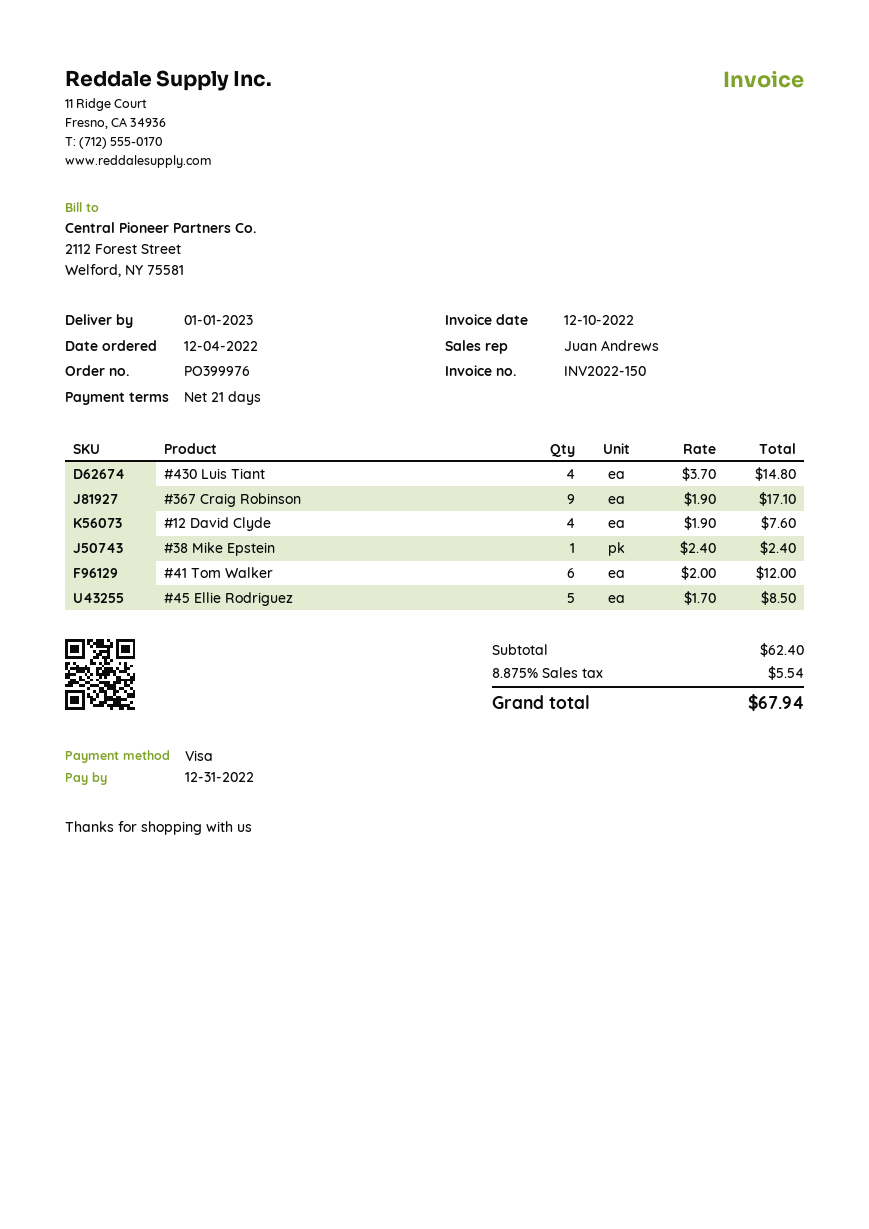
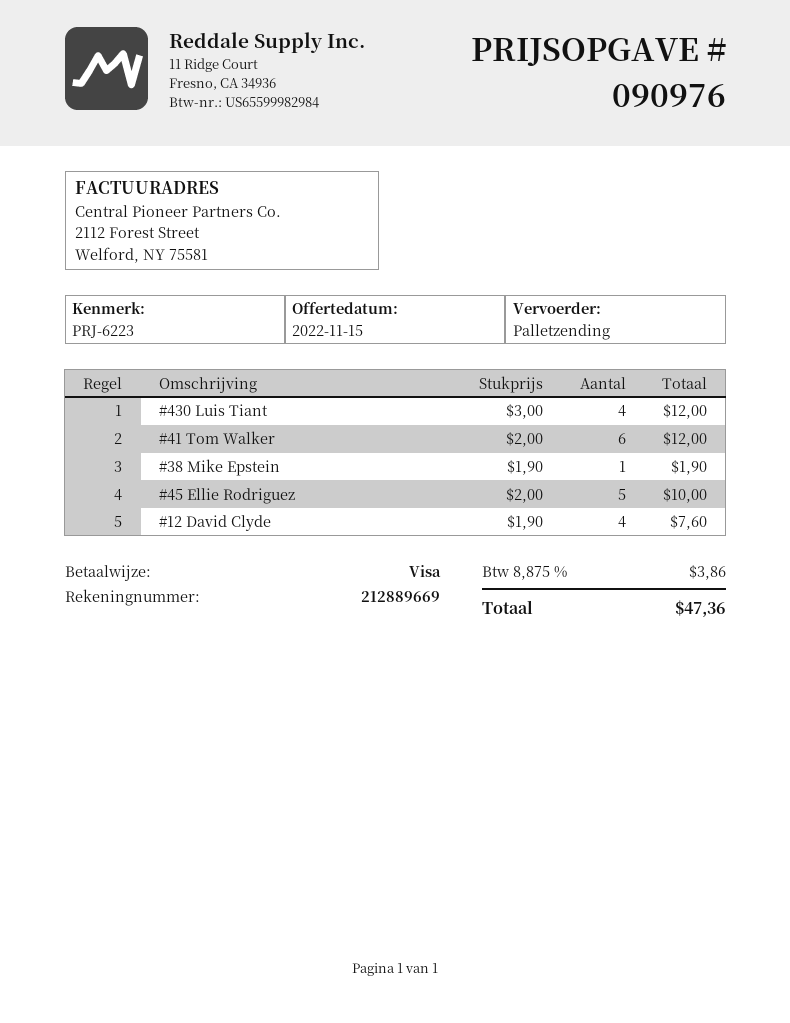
#430 Luis Tiant: 4 x 3.70 = 14.80 -> 4 x 3.00 = 12.00
#367 Craig Robinson: 9 x 1.90 = 17.10 -> none
#38 Mike Epstein: 1 x 2.40 = 2.40 -> 1 x 1.90 = 1.90
#45 Ellie Rodriguez: 5 x 1.70 = 8.50 -> 5 x 2.00 = 10.00
tax: 8.875% = 5.54 -> 8.875% = 3.86
total: 67.94 -> 47.36

